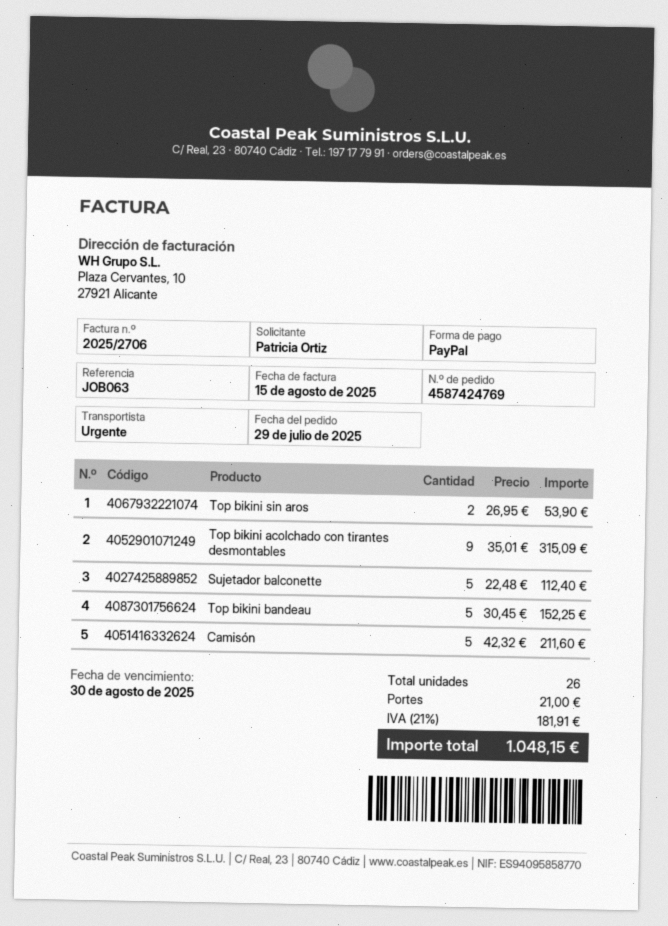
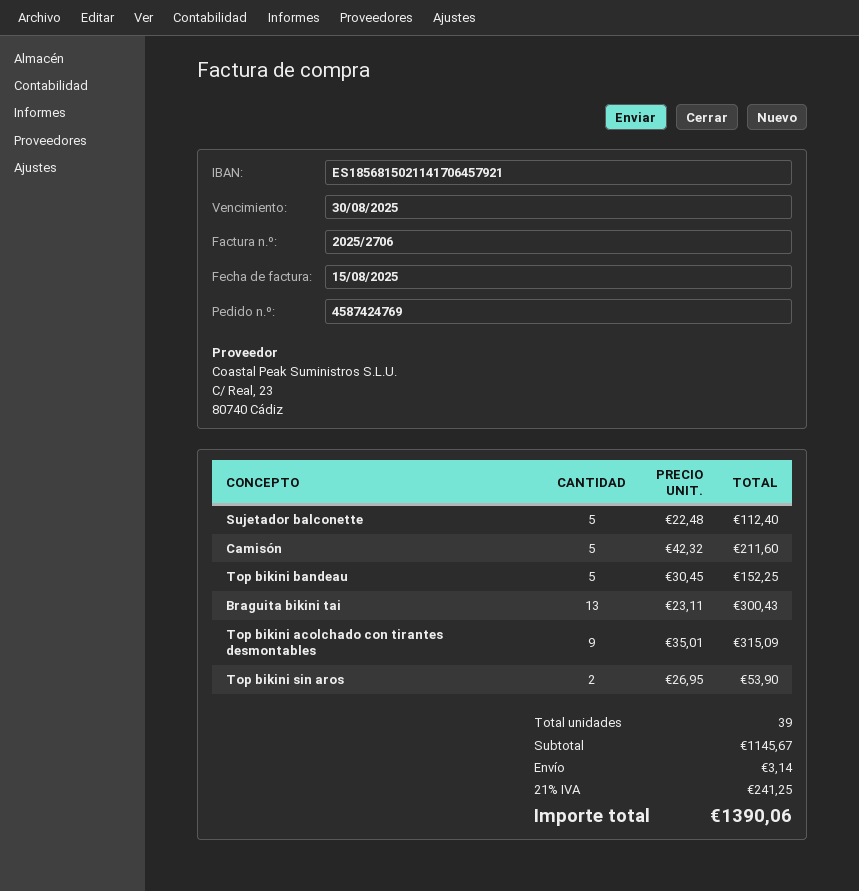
Braguita bikini tai: none -> 13 x 23.11 = 300.43
total quantity: 26 -> 39
shipping: 21.00 -> 3.14
tax: 21% = 181.91 -> 21% = 241.25
total: 1048.15 -> 1390.06

